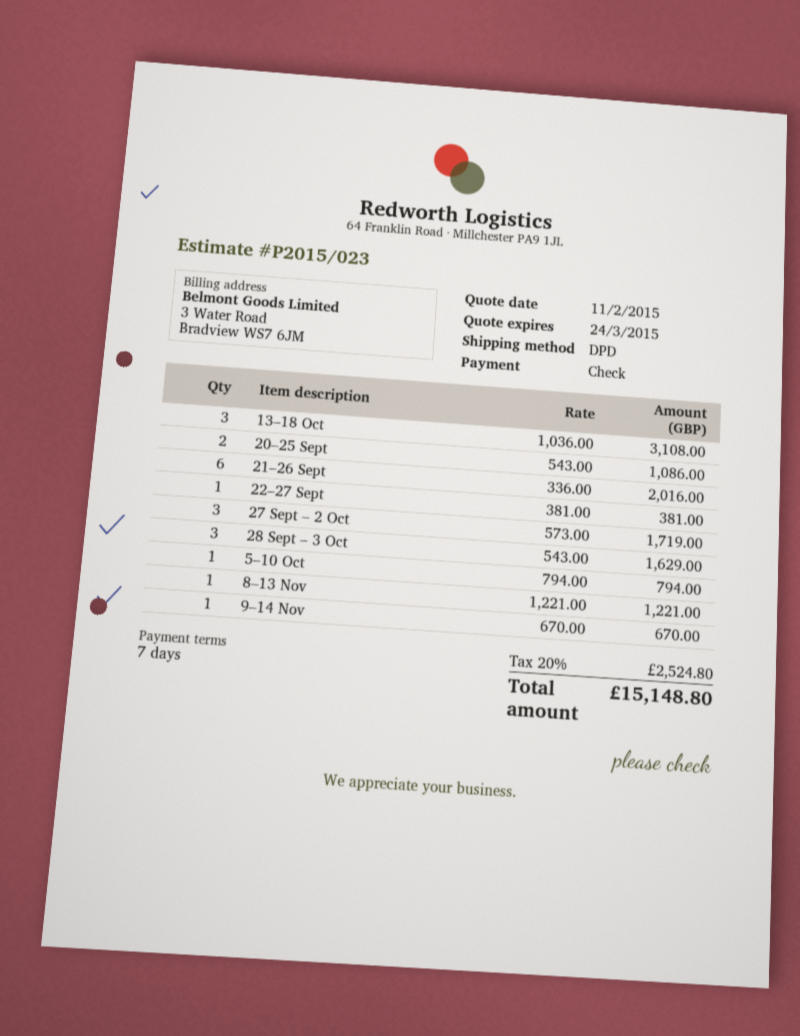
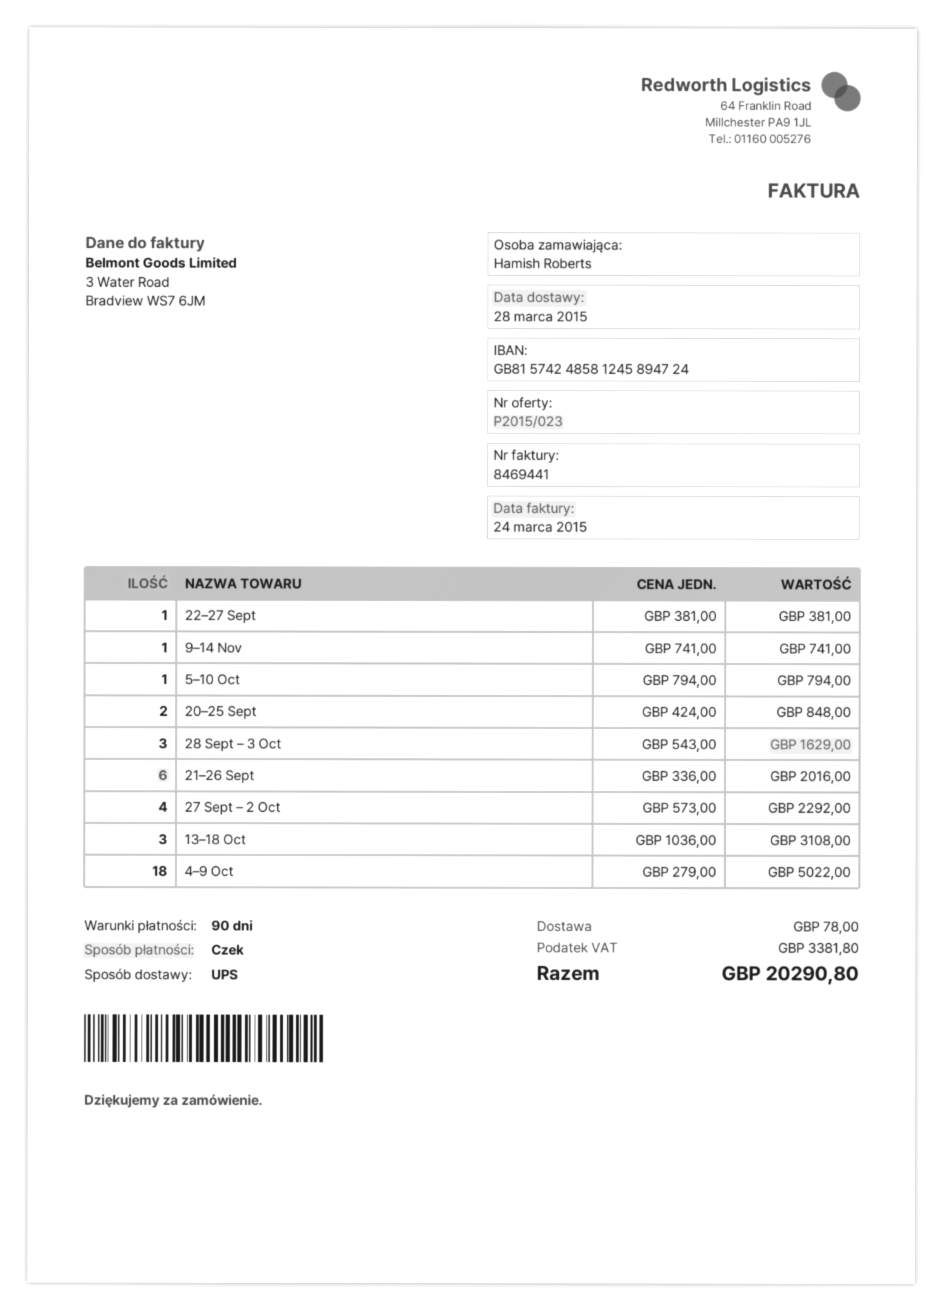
payment terms: 7 days -> 90 days
shipping method: DPD -> UPS
20–25 Sept: 2 x 543.00 = 1086.00 -> 2 x 424.00 = 848.00
27 Sept – 2 Oct: 3 x 573.00 = 1719.00 -> 4 x 573.00 = 2292.00
8–13 Nov: 1 x 1221.00 = 1221.00 -> none
9–14 Nov: 1 x 670.00 = 670.00 -> 1 x 741.00 = 741.00
4–9 Oct: none -> 18 x 279.00 = 5022.00
shipping: none -> 78.00
tax: 2524.80 -> 3381.80
total: 15148.80 -> 20290.80

